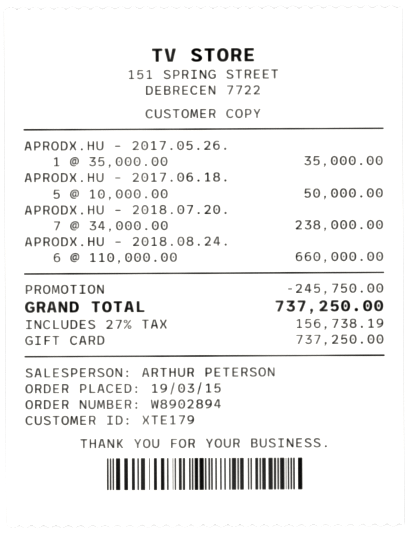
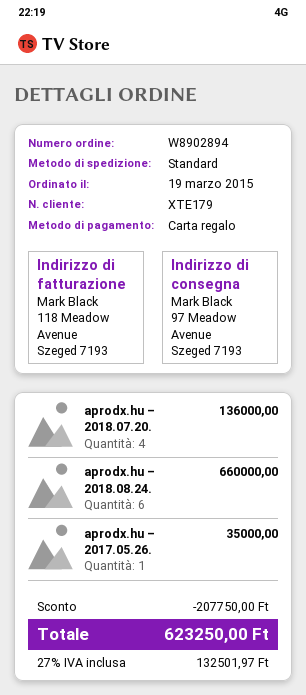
APRODX.HU – 2017.06.18.: 5 for 50000.00 -> none
APRODX.HU – 2018.07.20.: 7 for 238000.00 -> 4 for 136000.00
discount: 245750.00 -> 207750.00
tax: 27% = 156738.19 -> 27% = 132501.97
total: 737250.00 -> 623250.00

